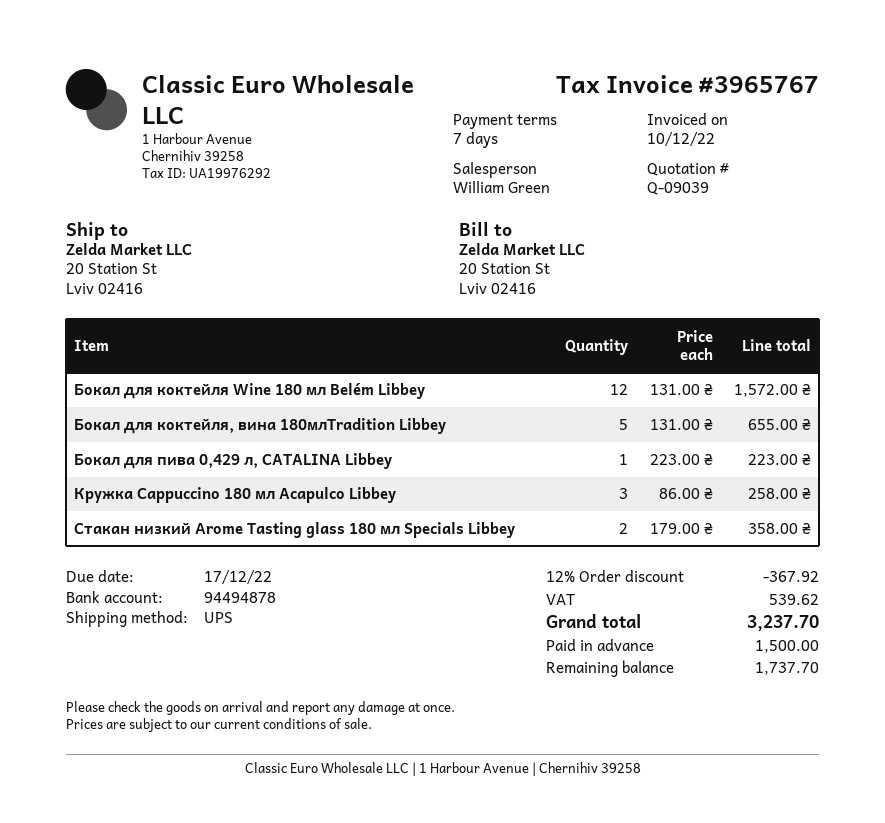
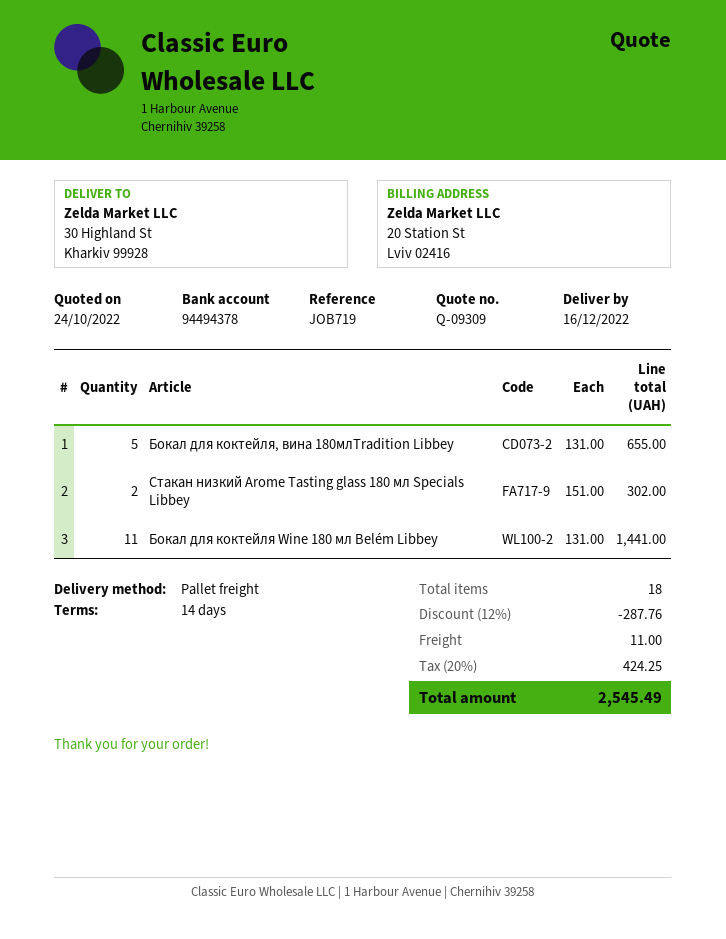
quote number: Q-09039 -> Q-09309
payment terms: 7 days -> 14 days
bank account: 94494878 -> 94494378
shipping method: UPS -> pallet freight
ship to: 20 Station St, Lviv 02416 -> 30 Highland St, Kharkiv 99928
Бокал для коктейля Wine 180 мл Belém Libbey: 12 x 131.00 = 1572.00 -> 11 x 131.00 = 1441.00
Бокал для пива 0,429 л, CATALINA Libbey: 1 x 223.00 = 223.00 -> none
Кружка Cappuccino 180 мл Acapulco Libbey: 3 x 86.00 = 258.00 -> none
Стакан низкий Arome Tasting glass 180 мл Specials Libbey: 2 x 179.00 = 358.00 -> 2 x 151.00 = 302.00
discount: 12% = 367.92 -> 12% = 287.76
shipping: none -> 11.00
tax: 539.62 -> 424.25
total: 3237.70 -> 2545.49

